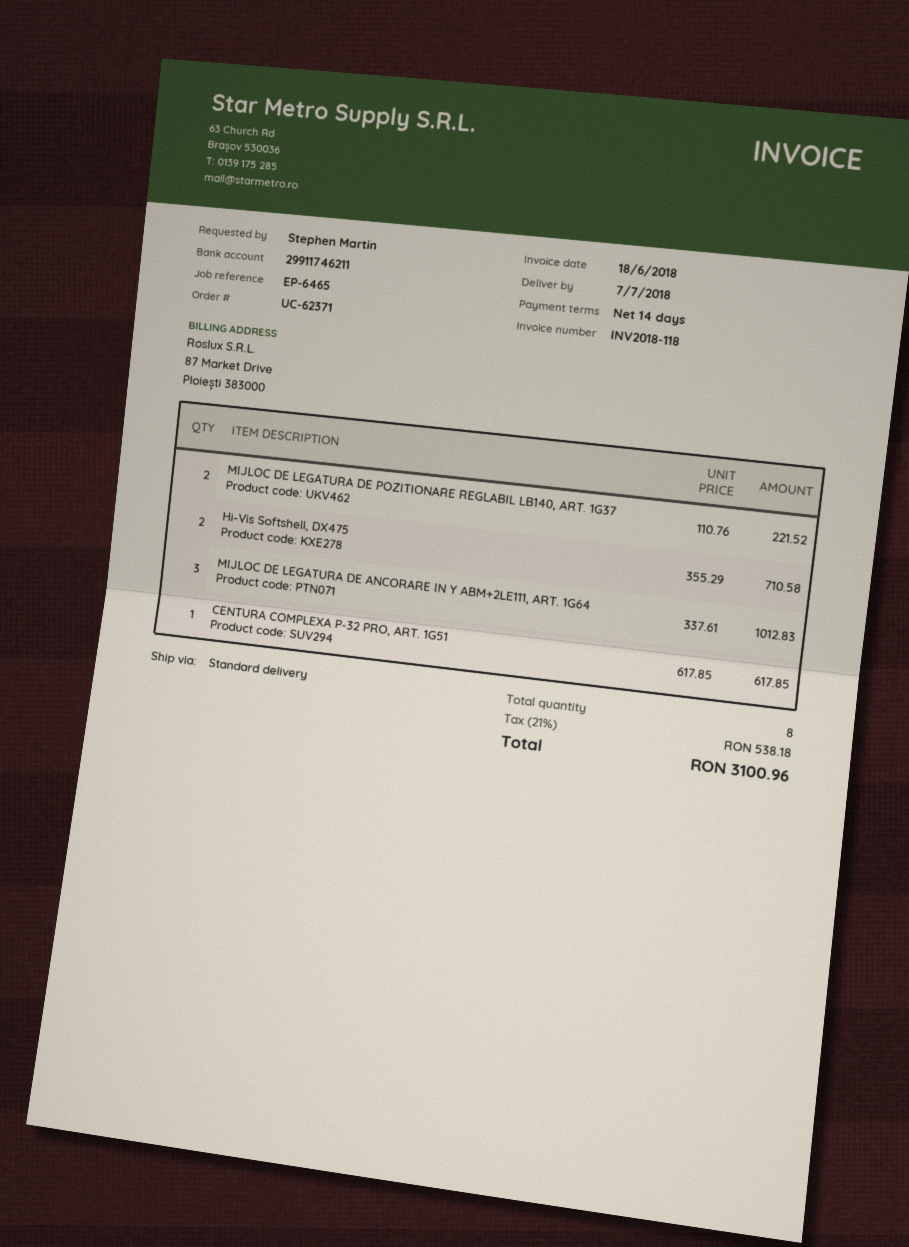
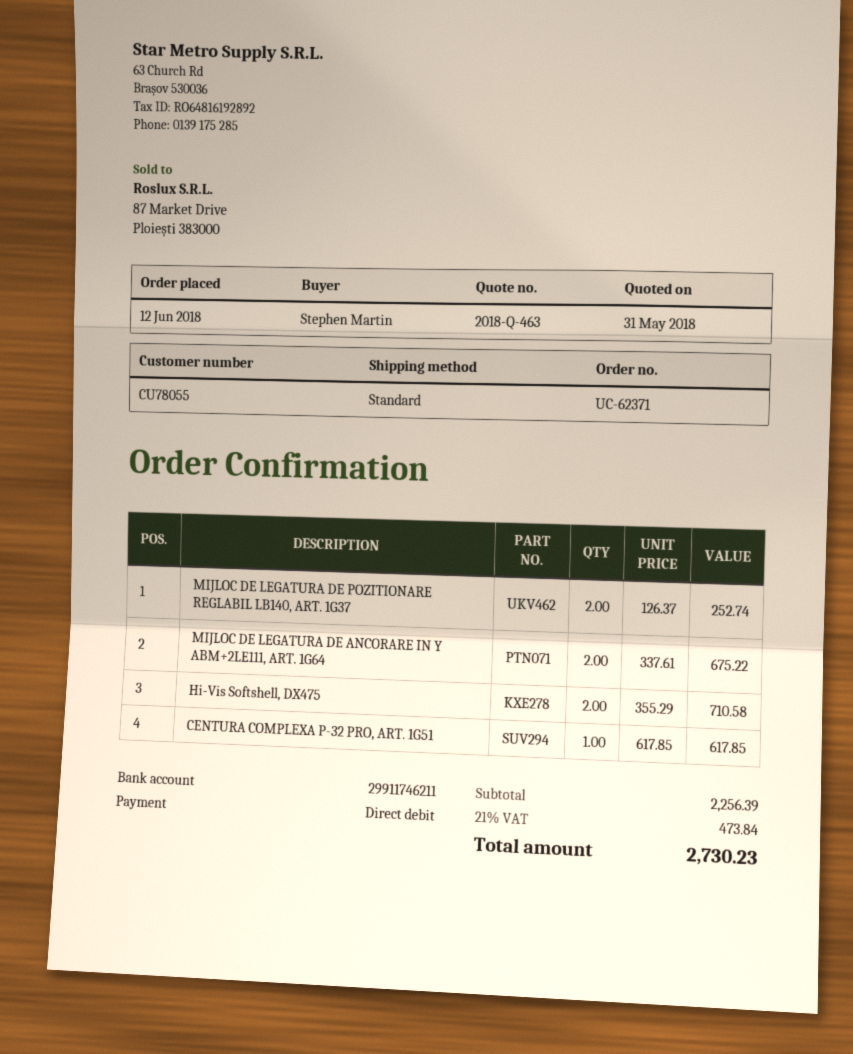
MIJLOC DE LEGATURA DE POZITIONARE REGLABIL LB140, ART. 1G37: 2 x 110.76 = 221.52 -> 2 x 126.37 = 252.74
MIJLOC DE LEGATURA DE ANCORARE IN Y ABM+2LE111, ART. 1G64: 3 x 337.61 = 1012.83 -> 2 x 337.61 = 675.22
tax: 21% = 538.18 -> 21% = 473.84
total: 3100.96 -> 2730.23

